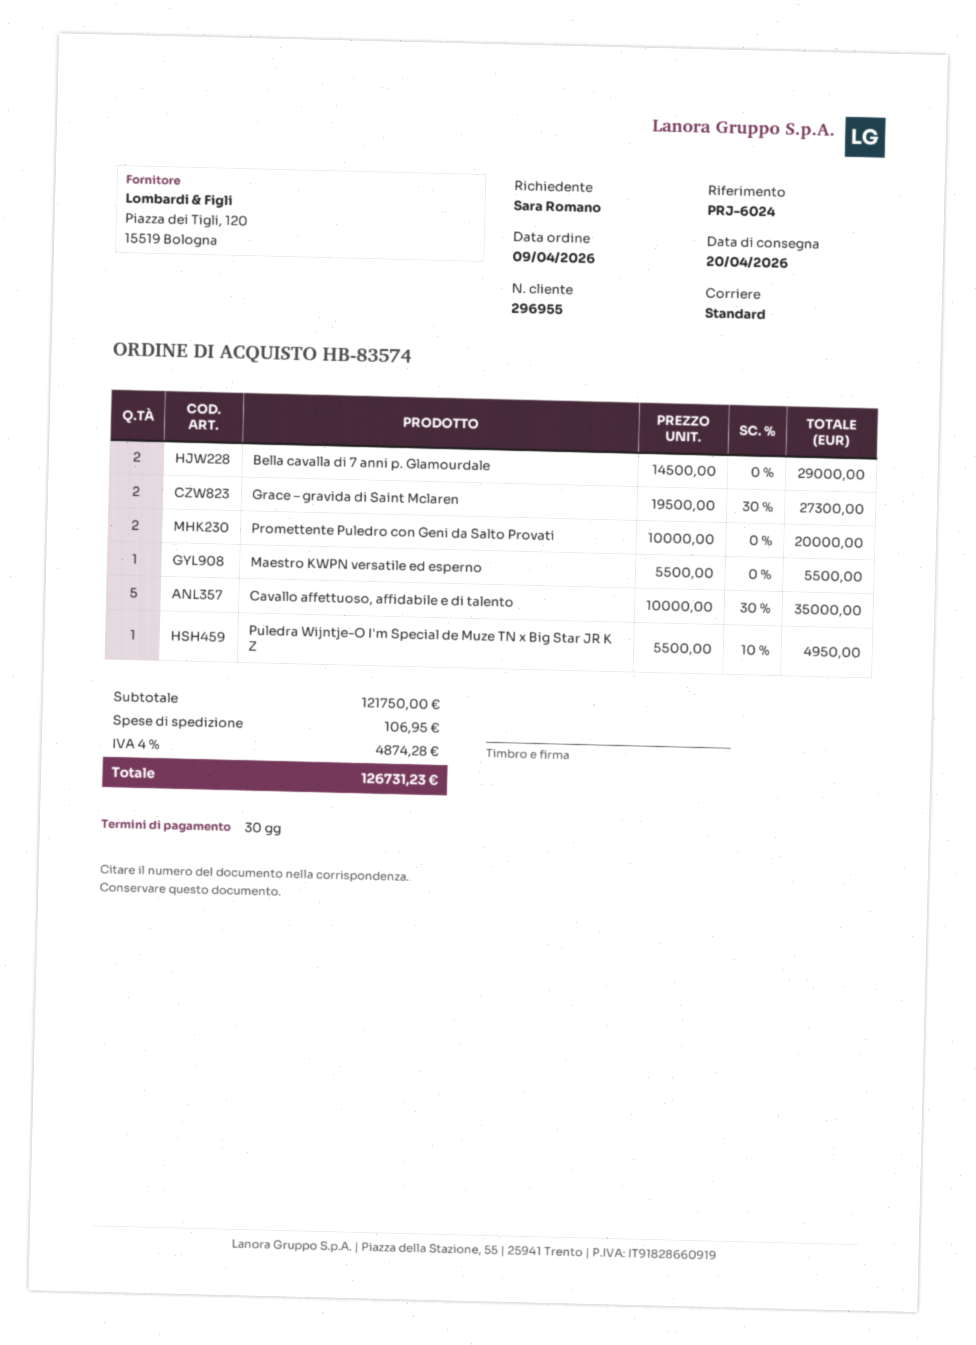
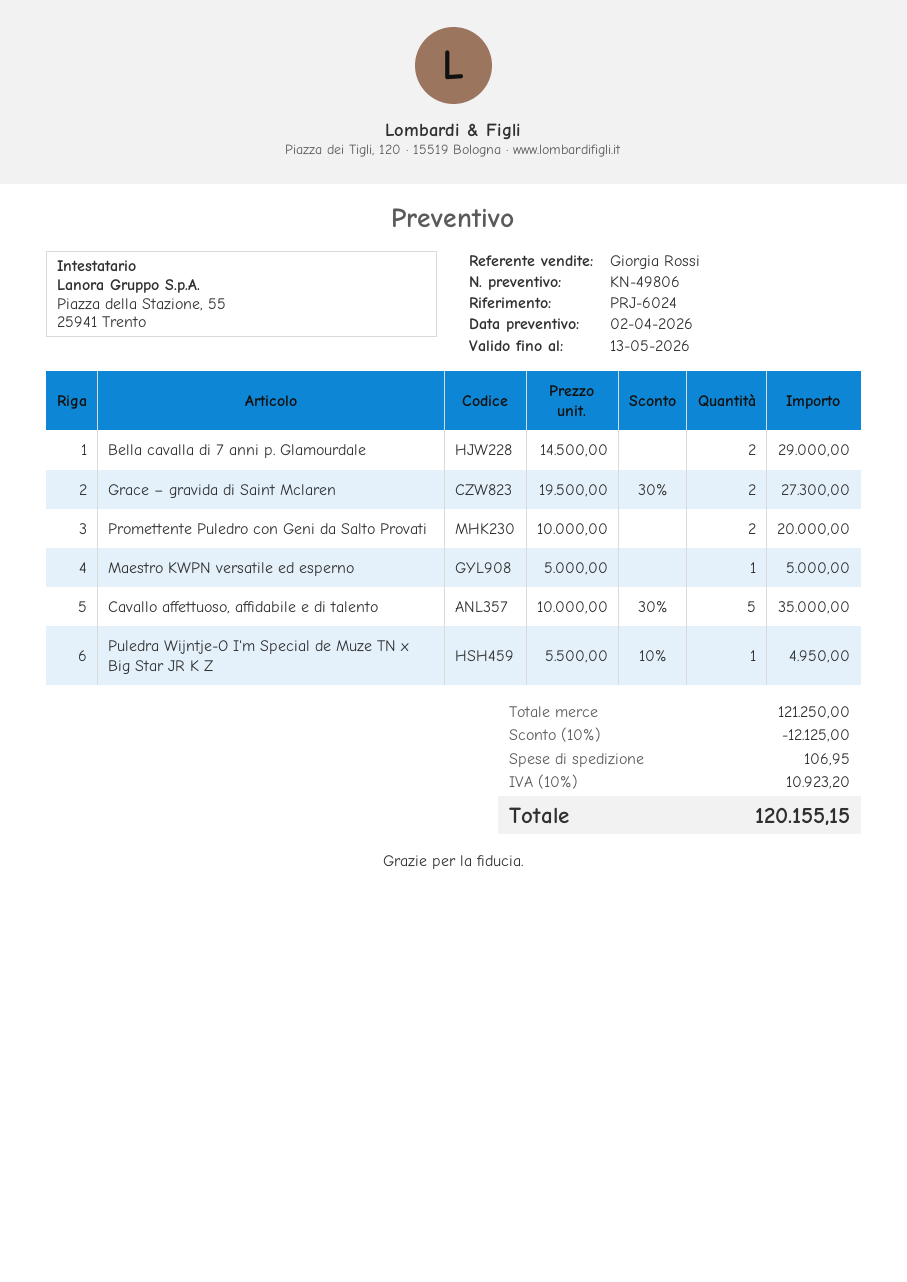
Maestro KWPN versatile ed esperno: 1 x 5500.00 = 5500.00 -> 1 x 5000.00 = 5000.00
subtotal: 121750.00 -> 121250.00
discount: none -> 10% = 12125.00
tax: 4% = 4874.28 -> 10% = 10923.20
total: 126731.23 -> 120155.15

